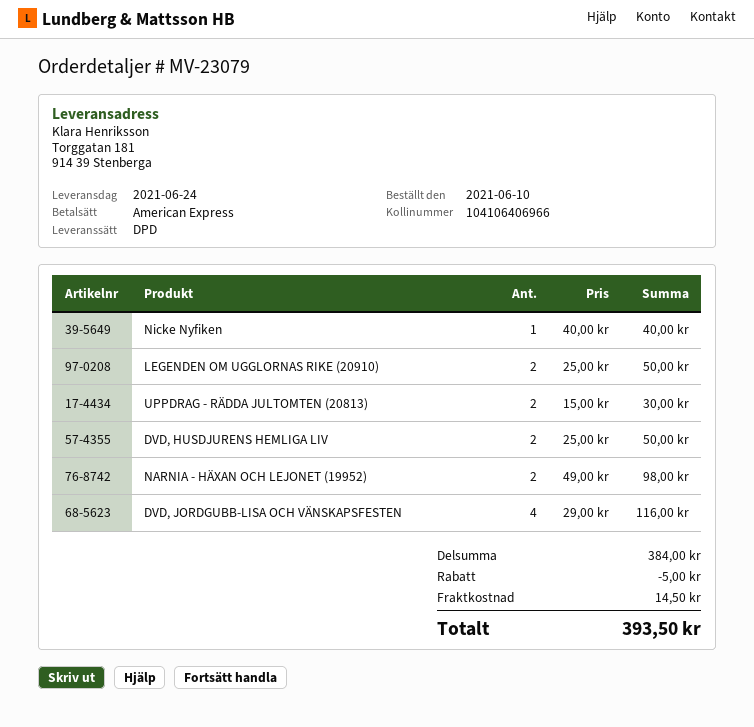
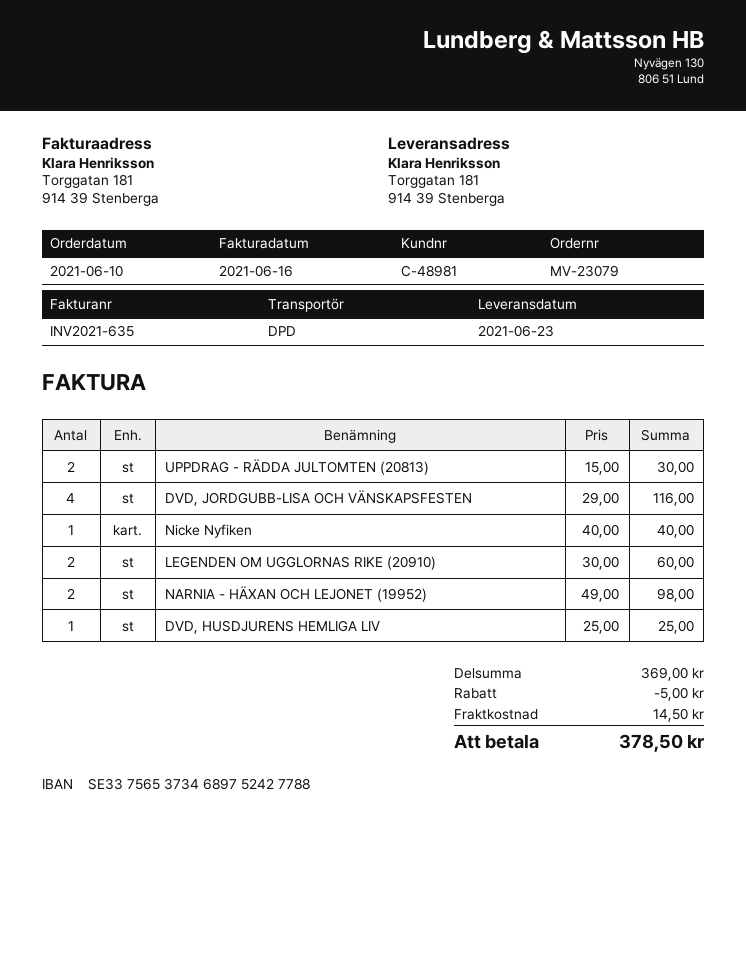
delivery date: 2021-06-24 -> 2021-06-23
LEGENDEN OM UGGLORNAS RIKE (20910): 2 x 25.00 = 50.00 -> 2 x 30.00 = 60.00
DVD, HUSDJURENS HEMLIGA LIV: 2 x 25.00 = 50.00 -> 1 x 25.00 = 25.00
subtotal: 384.00 -> 369.00
total: 393.50 -> 378.50

